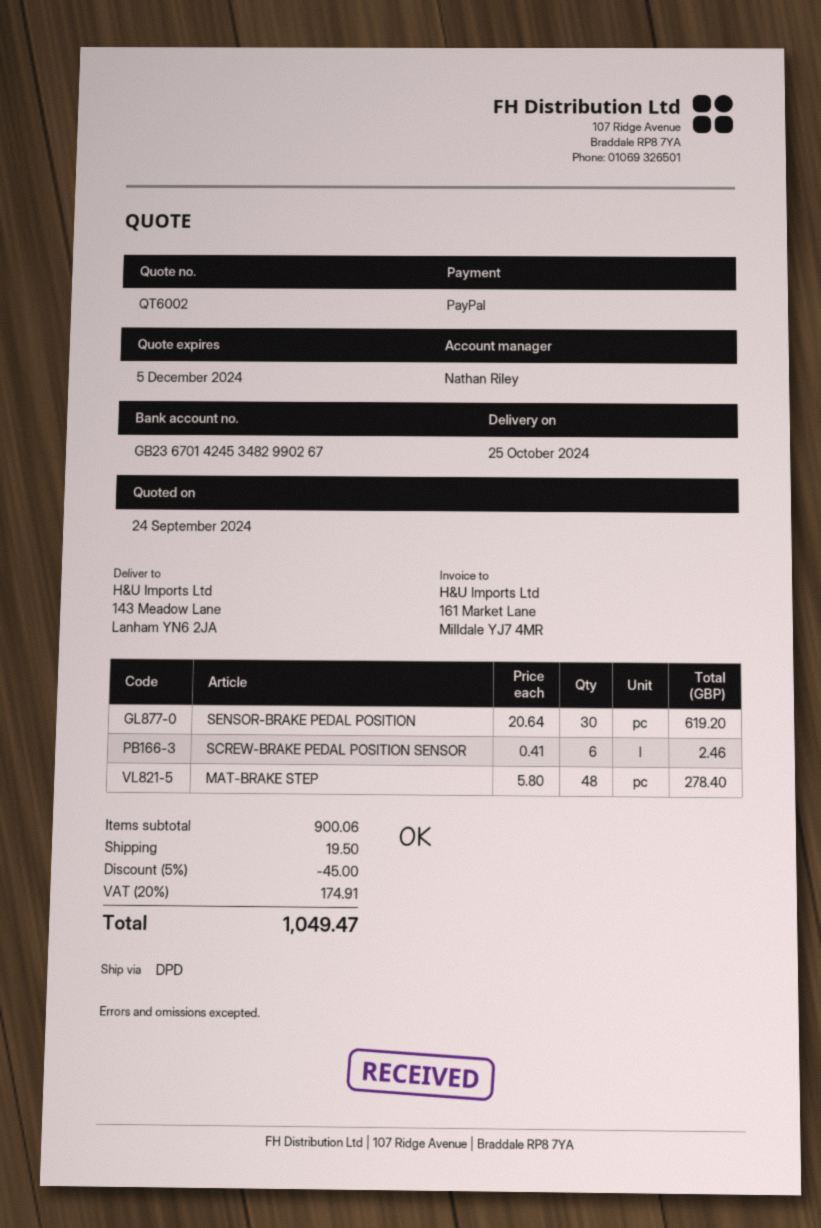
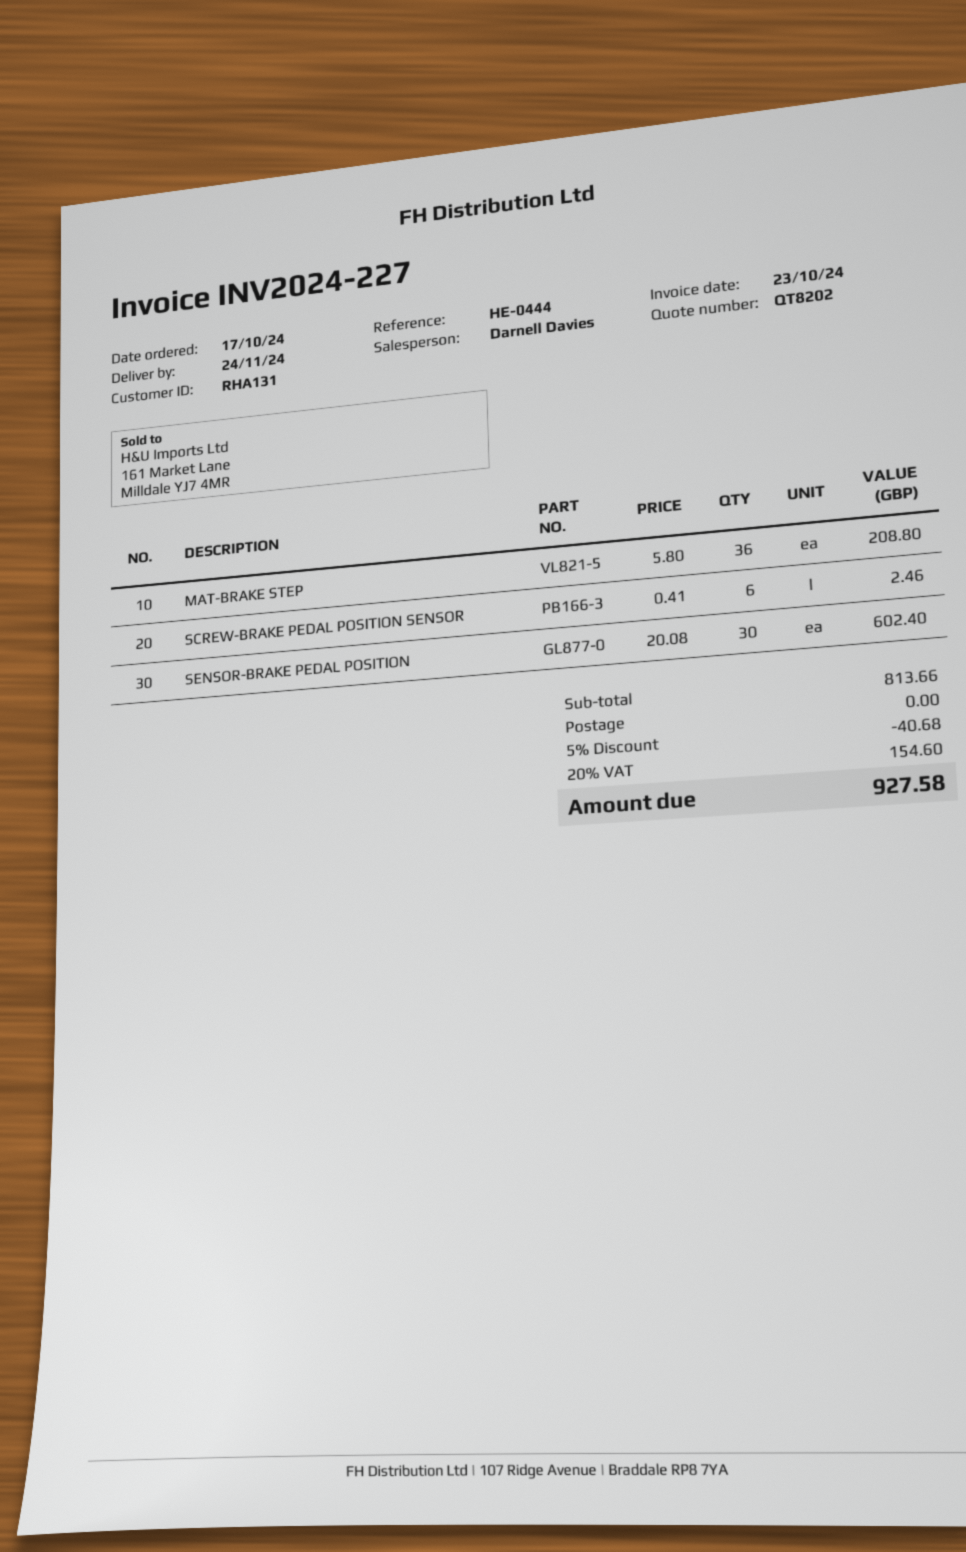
quote number: QT6002 -> QT8202
delivery date: 2024-10-25 -> 2024-11-24
sales rep: Nathan Riley -> Darnell Davies
SENSOR-BRAKE PEDAL POSITION: 30 x 20.64 = 619.20 -> 30 x 20.08 = 602.40
MAT-BRAKE STEP: 48 x 5.80 = 278.40 -> 36 x 5.80 = 208.80
subtotal: 900.06 -> 813.66
discount: 5% = 45.00 -> 5% = 40.68
shipping: 19.50 -> 0.00
tax: 20% = 174.91 -> 20% = 154.60
total: 1049.47 -> 927.58

